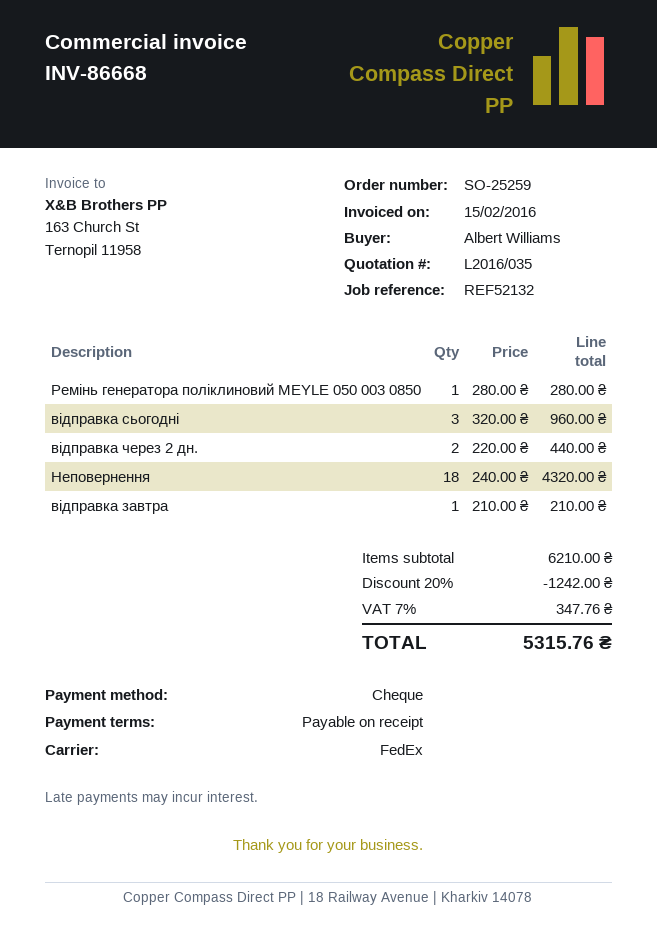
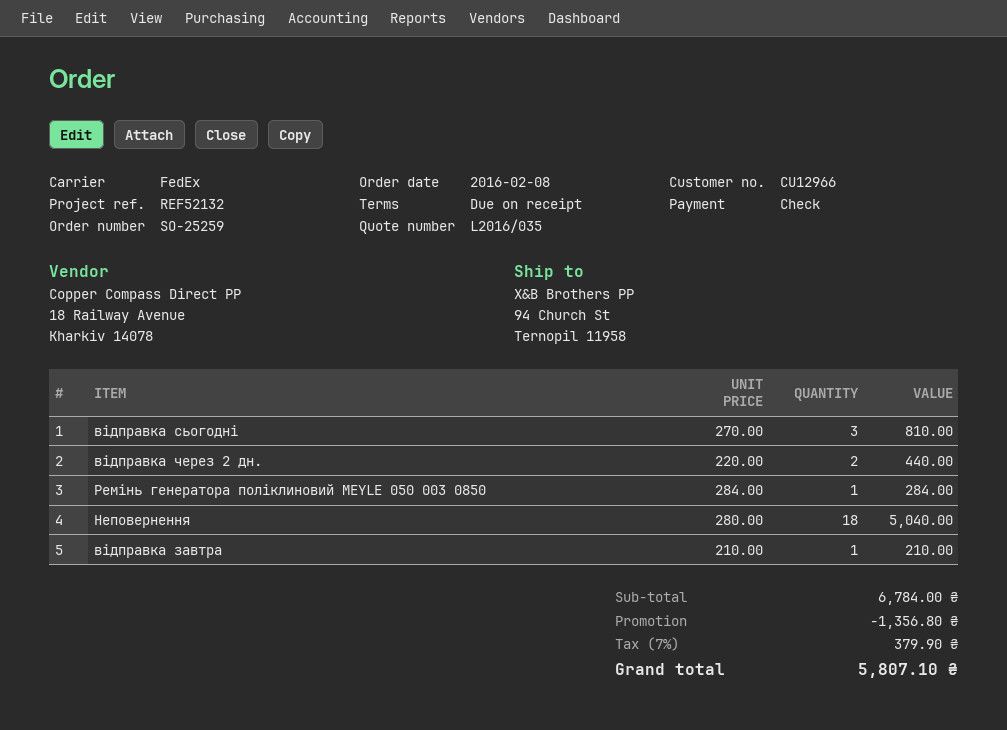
Ремінь генератора поліклиновий MEYLE 050 003 0850: 1 x 280.00 = 280.00 -> 1 x 284.00 = 284.00
відправка сьогодні: 3 x 320.00 = 960.00 -> 3 x 270.00 = 810.00
Неповернення: 18 x 240.00 = 4320.00 -> 18 x 280.00 = 5040.00
subtotal: 6210.00 -> 6784.00
discount: 1242.00 -> 1356.80
tax: 7% = 347.76 -> 7% = 379.90
total: 5315.76 -> 5807.10

